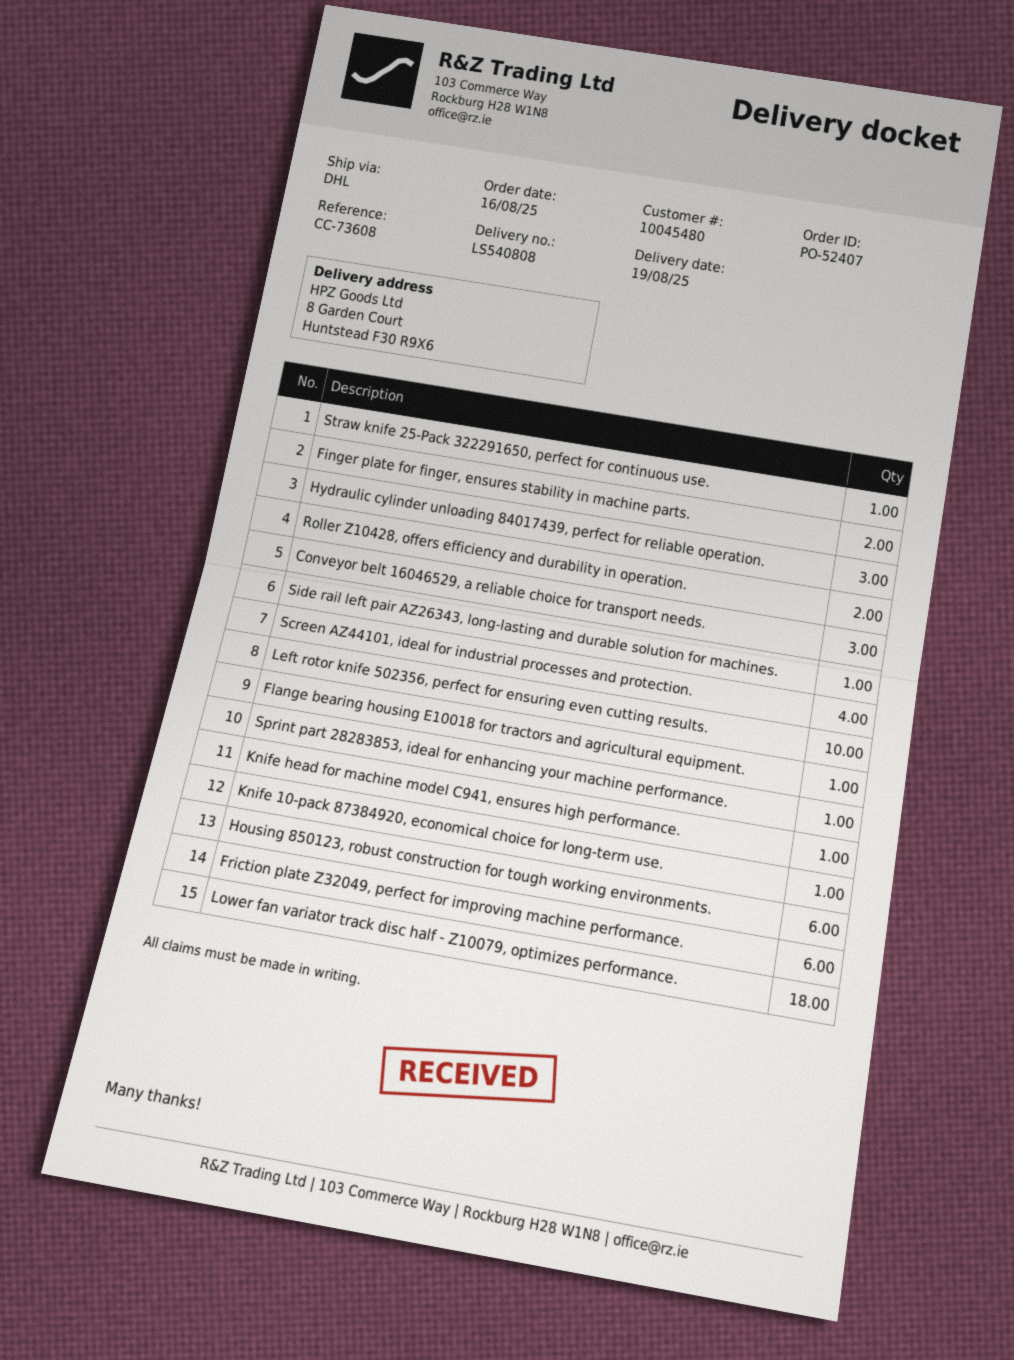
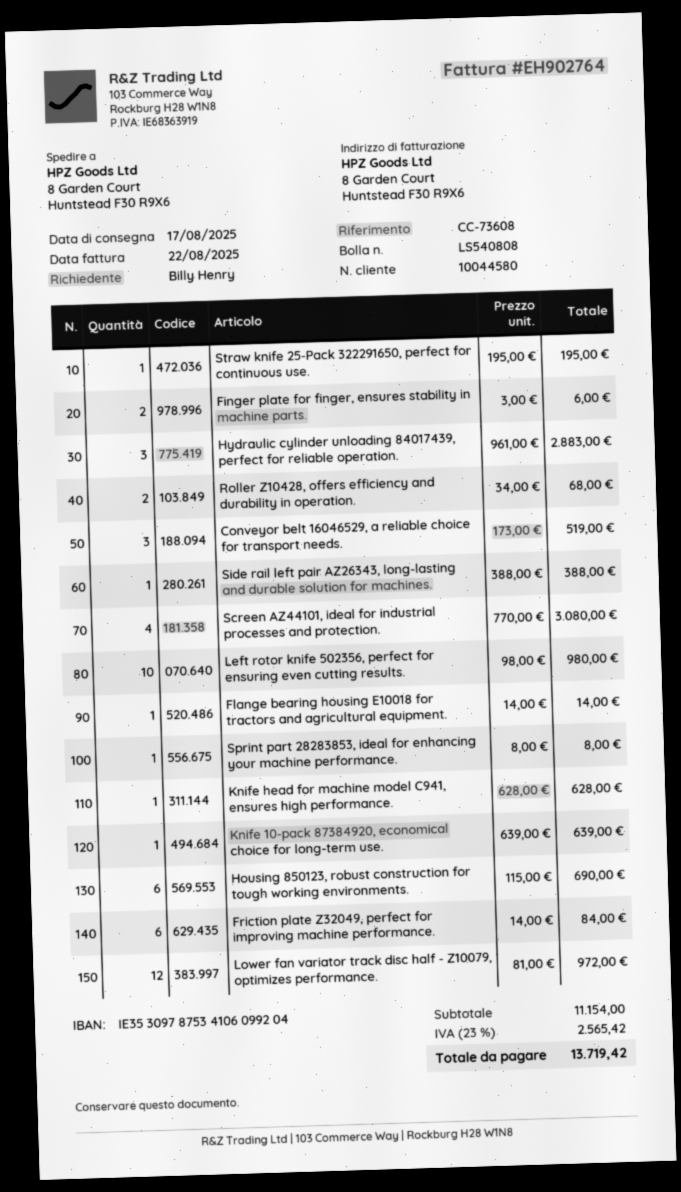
delivery date: 2025-08-19 -> 2025-08-17
customer number: 10045480 -> 10044580
Lower fan variator track disc half - Z10079, optimizes performance.: 18 -> 12

